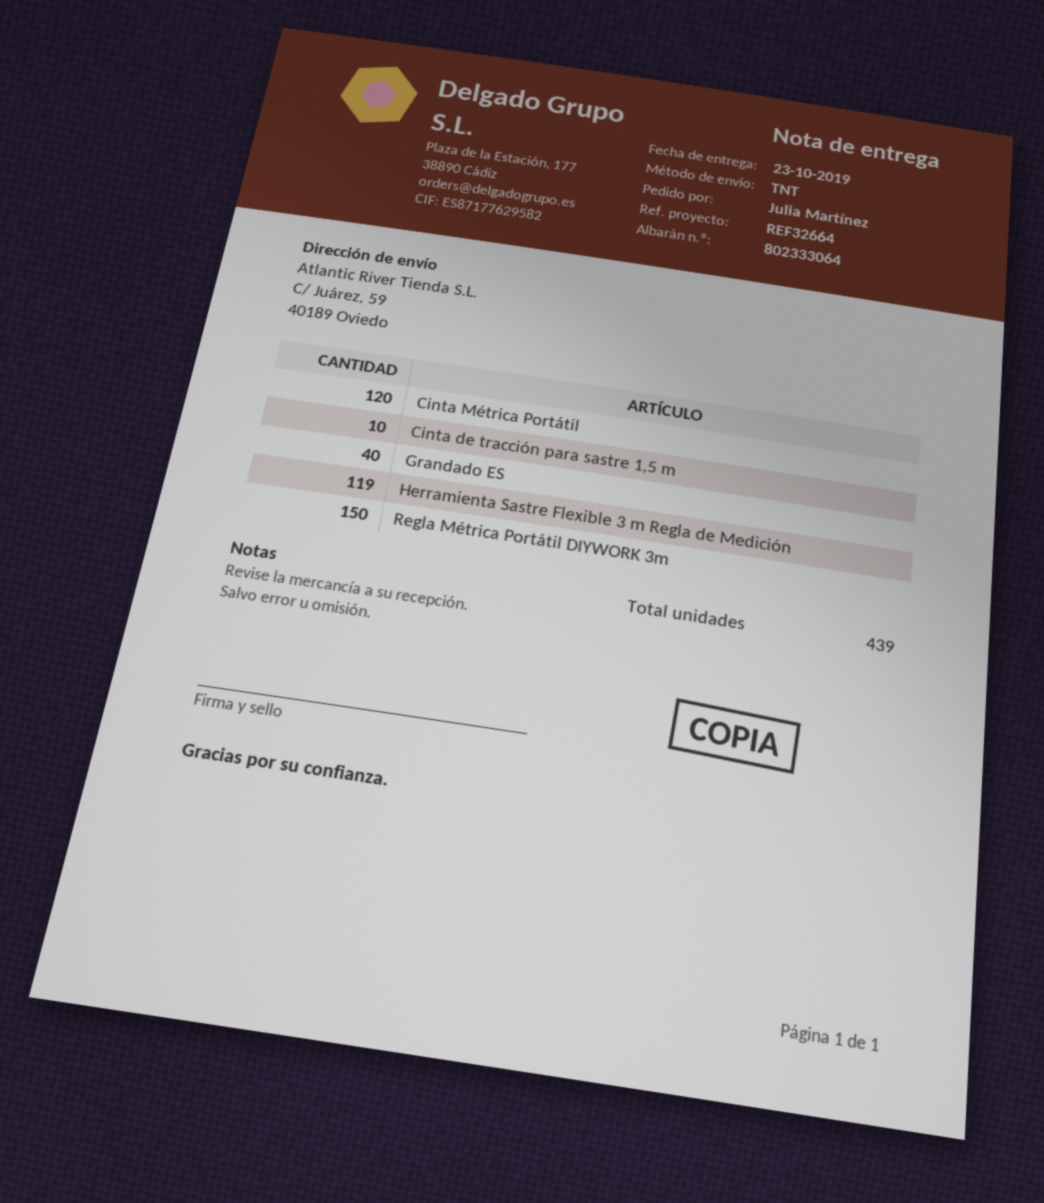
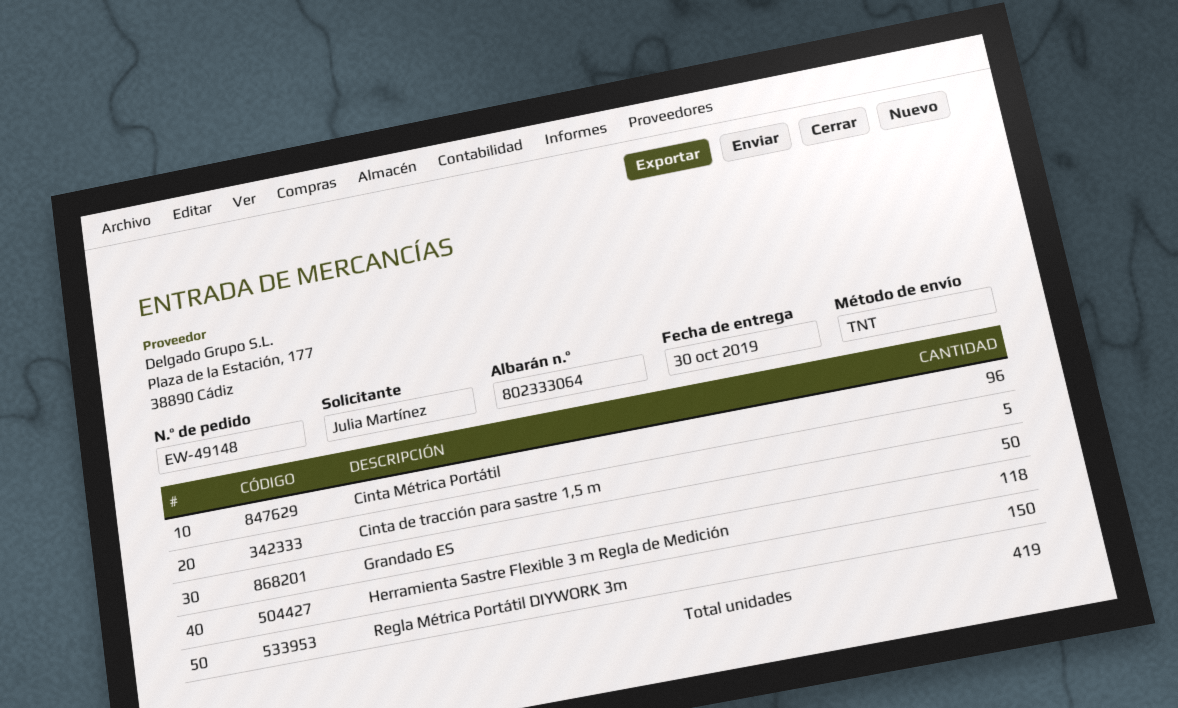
delivery date: 2019-10-23 -> 2019-10-30
Cinta Métrica Portátil: 120 -> 96
Cinta de tracción para sastre 1,5 m: 10 -> 5
Grandado ES: 40 -> 50
Herramienta Sastre Flexible 3 m Regla de Medición: 119 -> 118
total quantity: 439 -> 419

